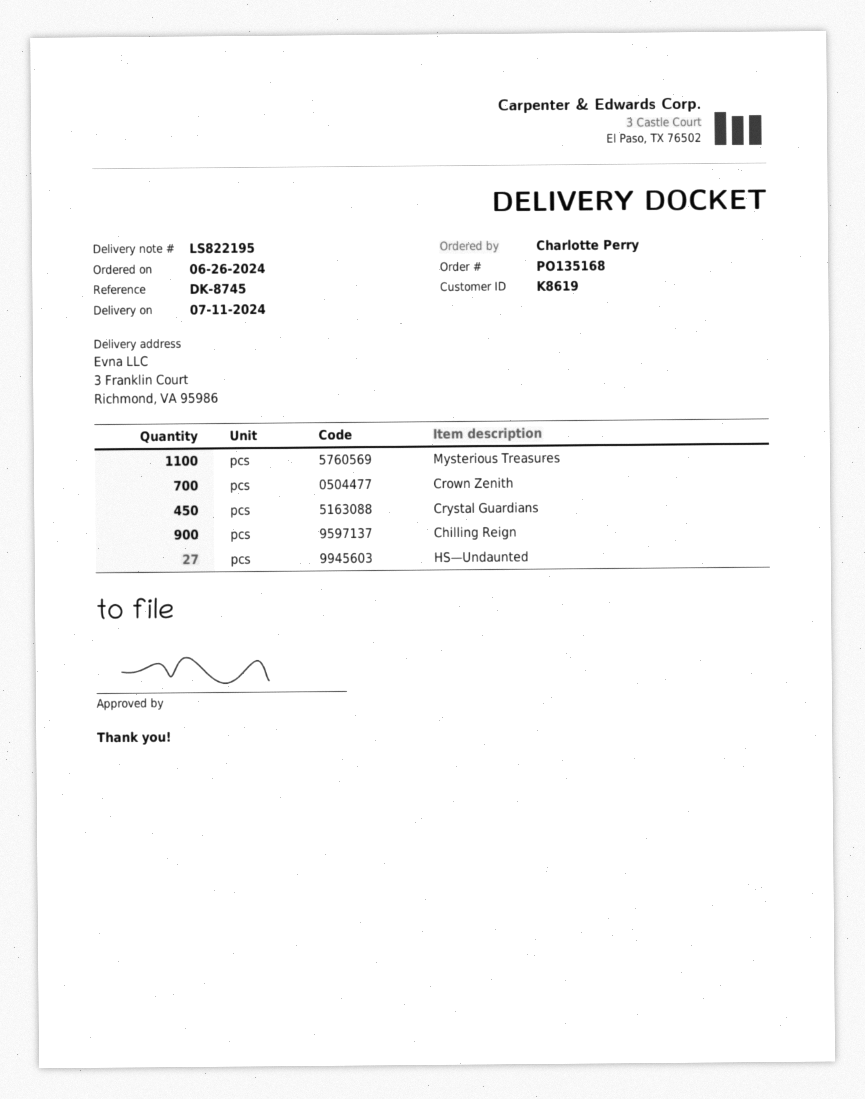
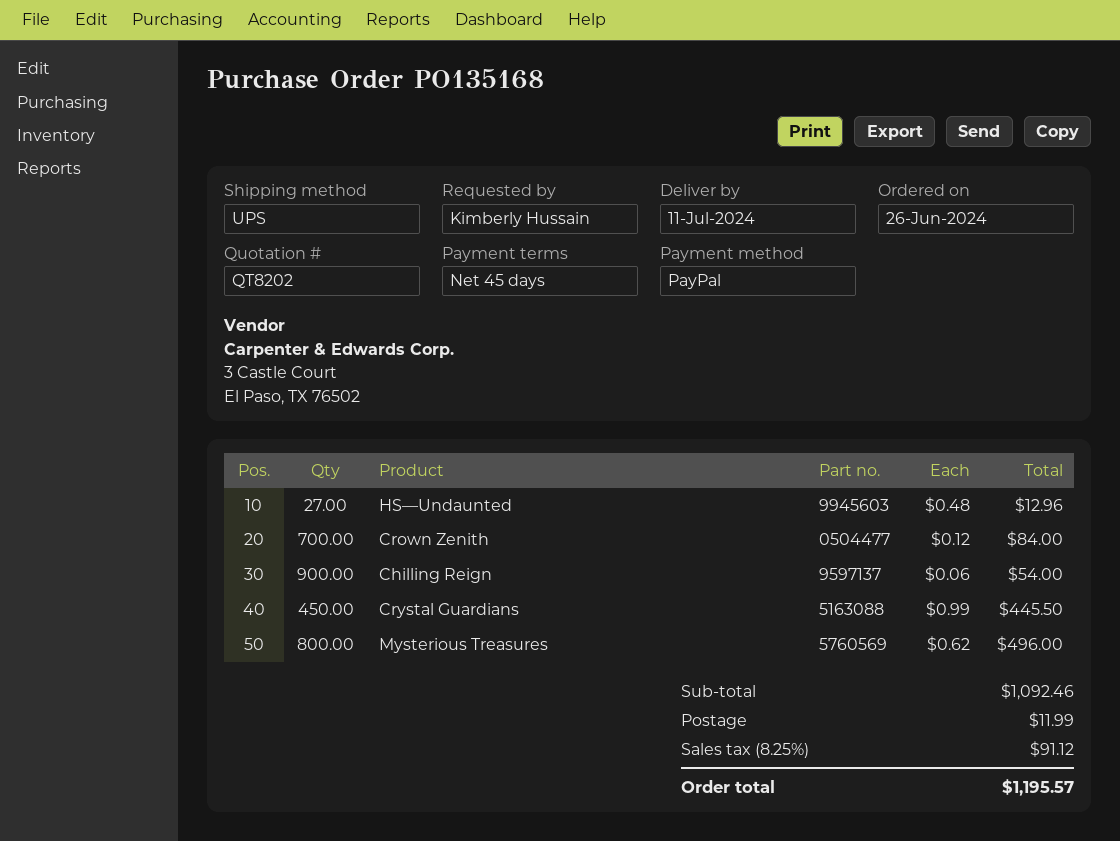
ordered by: Charlotte Perry -> Kimberly Hussain
Mysterious Treasures: 1100 -> 800

